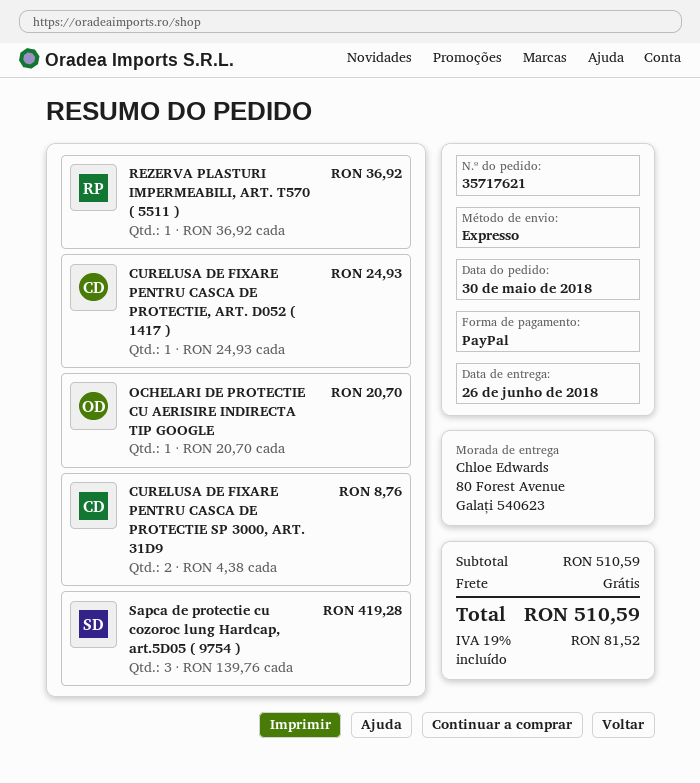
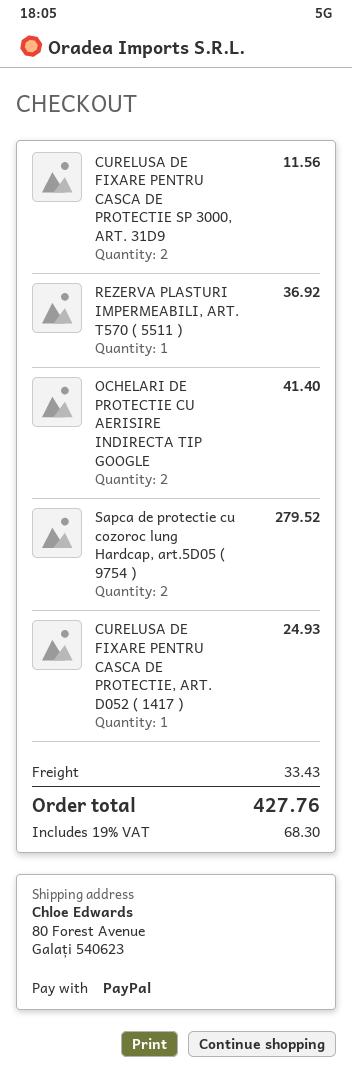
OCHELARI DE PROTECTIE CU AERISIRE INDIRECTA TIP GOOGLE: 1 for 20.70 -> 2 for 41.40
CURELUSA DE FIXARE PENTRU CASCA DE PROTECTIE SP 3000, ART. 31D9: 2 for 8.76 -> 2 for 11.56
Sapca de protectie cu cozoroc lung Hardcap, art.5D05 ( 9754 ): 3 for 419.28 -> 2 for 279.52
shipping: 0.00 -> 33.43
tax: 19% = 81.52 -> 19% = 68.30
total: 510.59 -> 427.76

